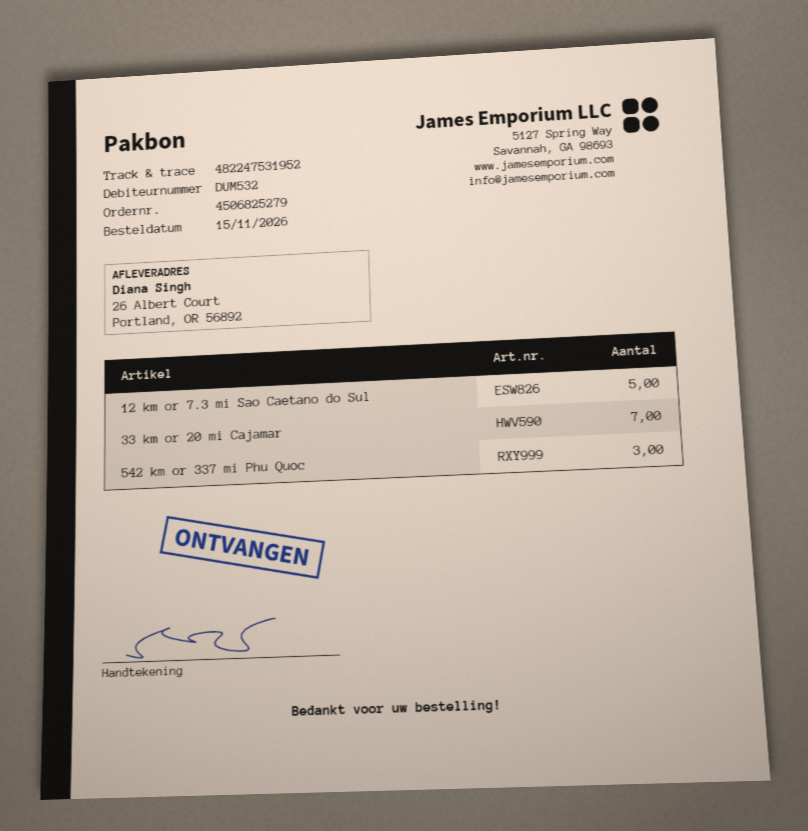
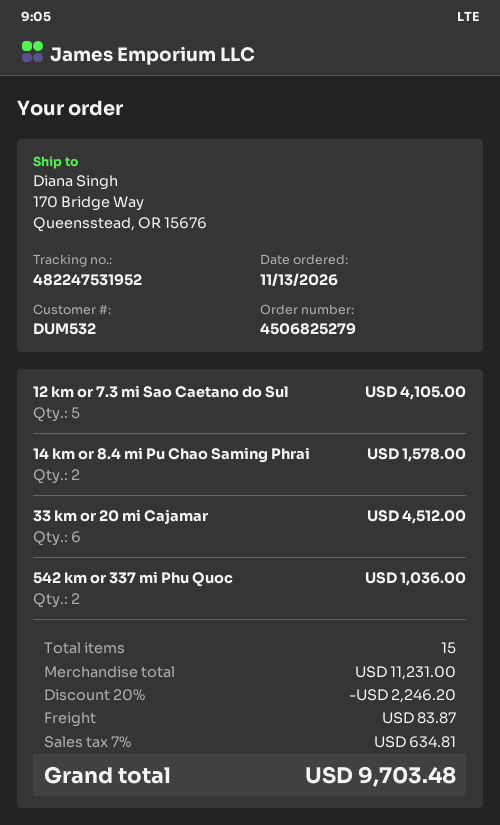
order date: 2026-11-15 -> 2026-11-13
ship to: 26 Albert Court, Portland, OR 56892 -> 170 Bridge Way, Queensstead, OR 15676
33 km or 20 mi Cajamar: 7 -> 6
542 km or 337 mi Phu Quoc: 3 -> 2
14 km or 8.4 mi Pu Chao Saming Phrai: none -> 2

